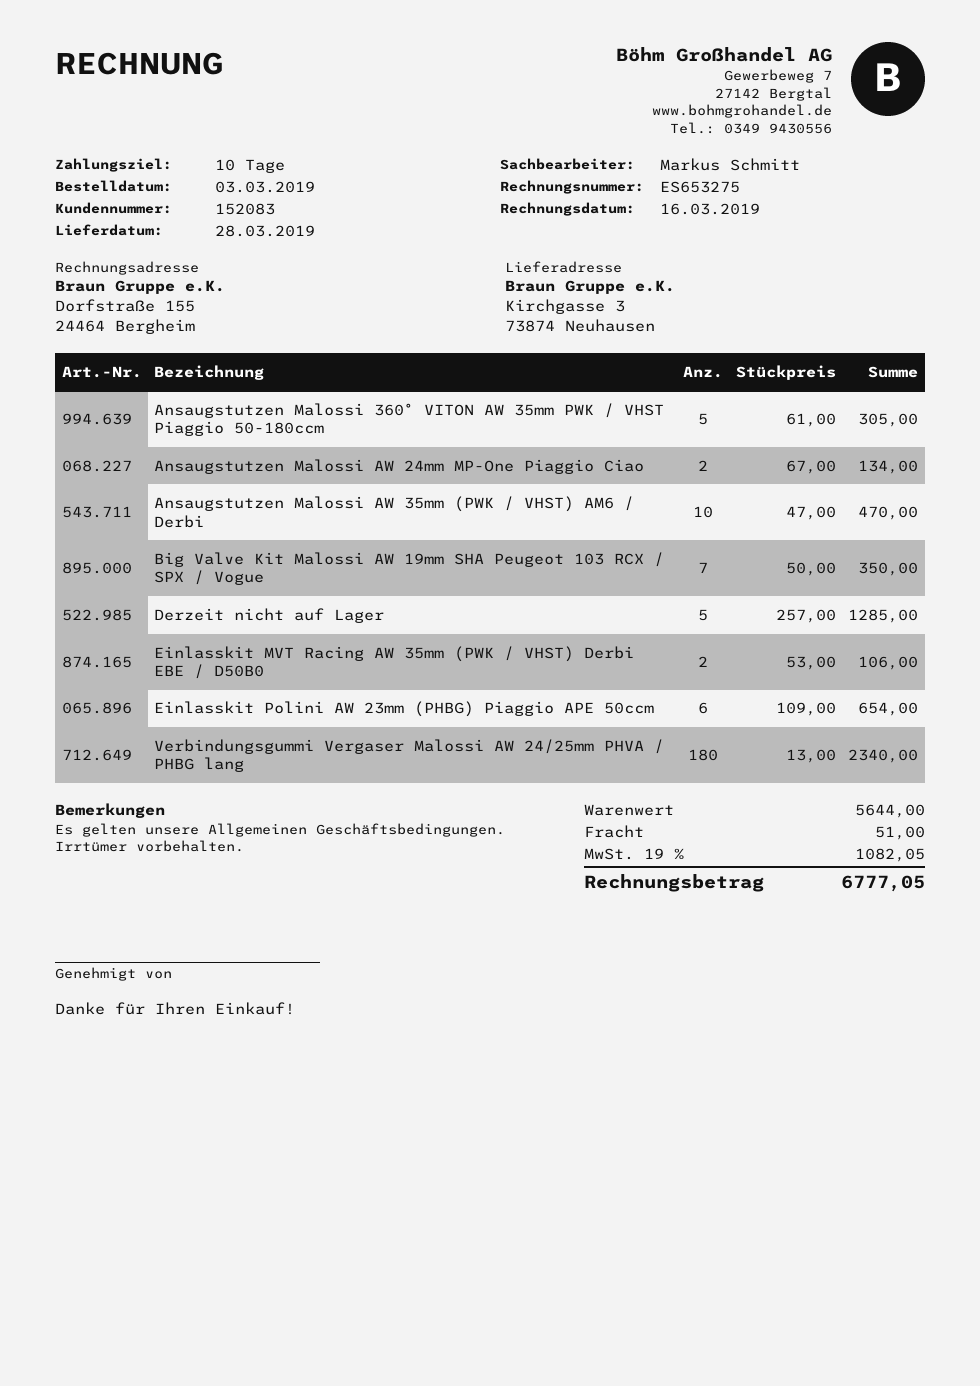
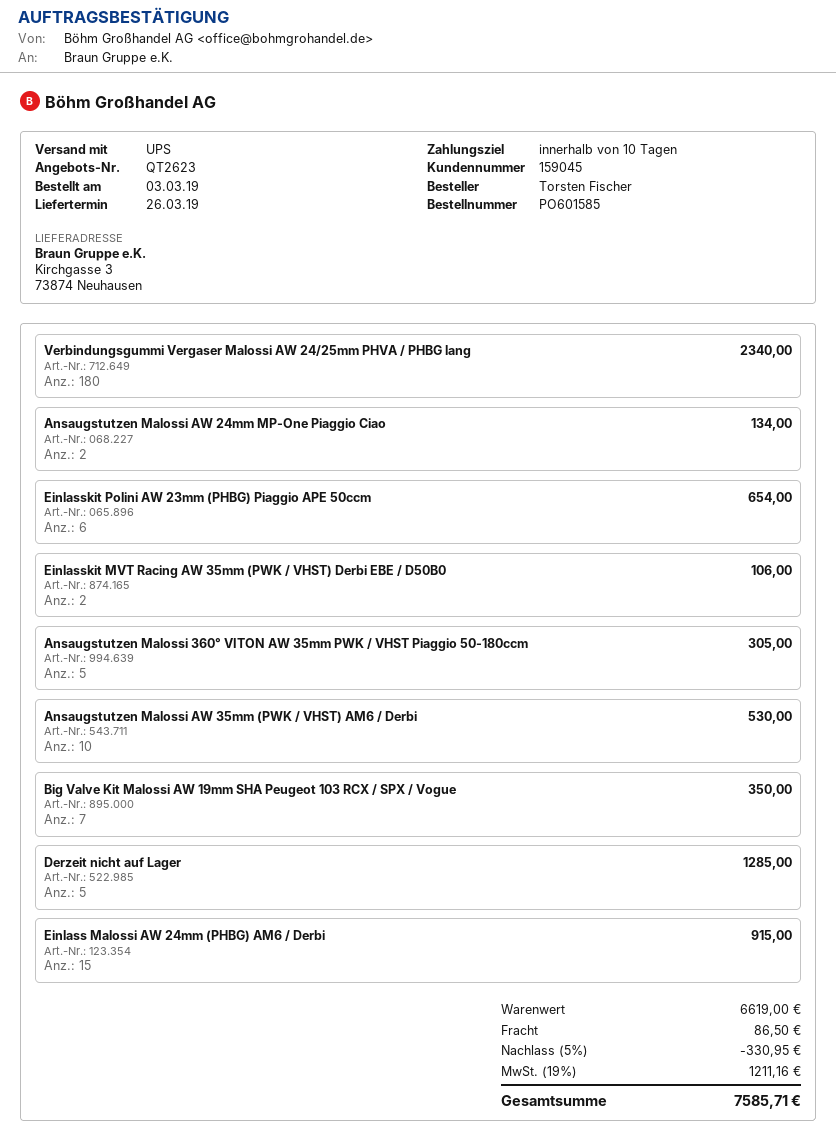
delivery date: 2019-03-28 -> 2019-03-26
customer number: 152083 -> 159045
Ansaugstutzen Malossi AW 35mm (PWK / VHST) AM6 / Derbi: 10 for 470.00 -> 10 for 530.00
Einlass Malossi AW 24mm (PHBG) AM6 / Derbi: none -> 15 for 915.00
subtotal: 5644.00 -> 6619.00
discount: none -> 5% = 330.95
shipping: 51.00 -> 86.50
tax: 19% = 1082.05 -> 19% = 1211.16
total: 6777.05 -> 7585.71

